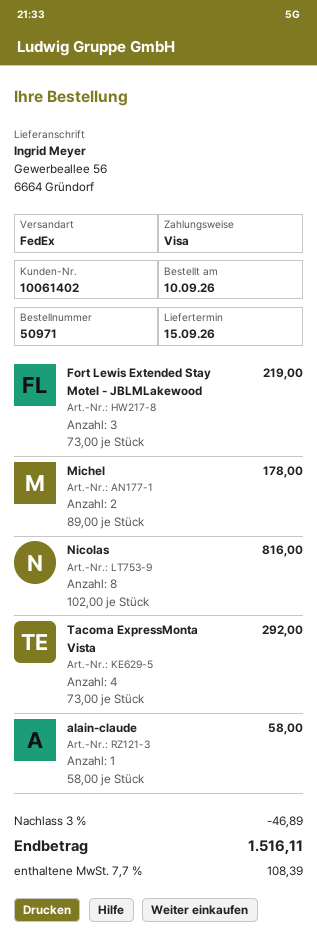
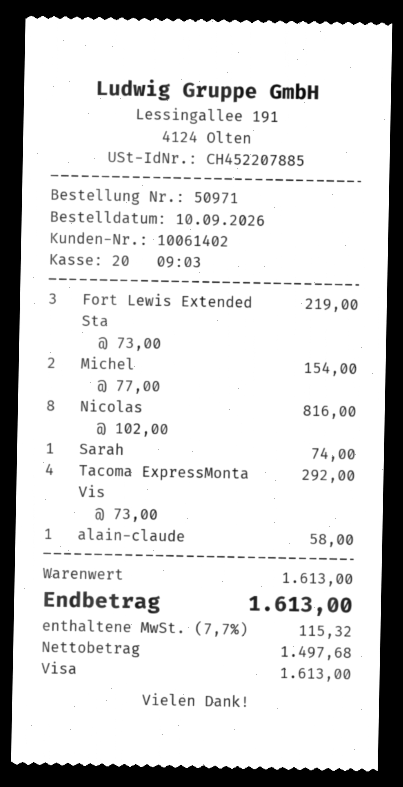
Michel: 2 x 89.00 = 178.00 -> 2 x 77.00 = 154.00
Sarah: none -> 1 x 74.00 = 74.00
discount: 3% = 46.89 -> none
tax: 7.7% = 108.39 -> 7.7% = 115.32
total: 1516.11 -> 1613.00

